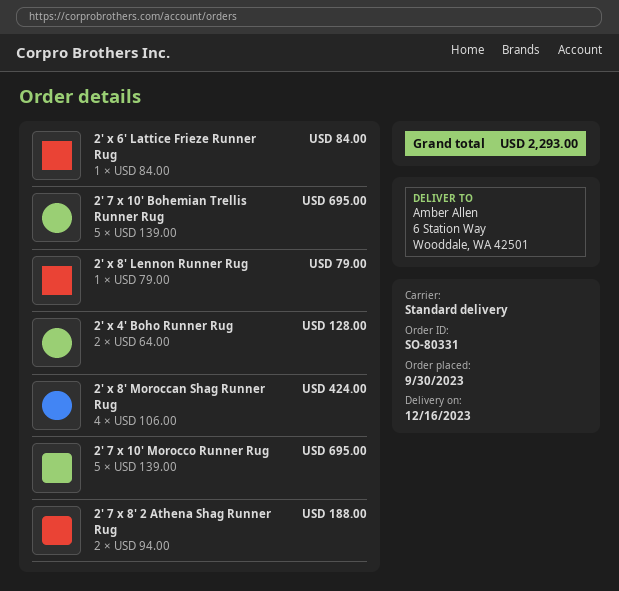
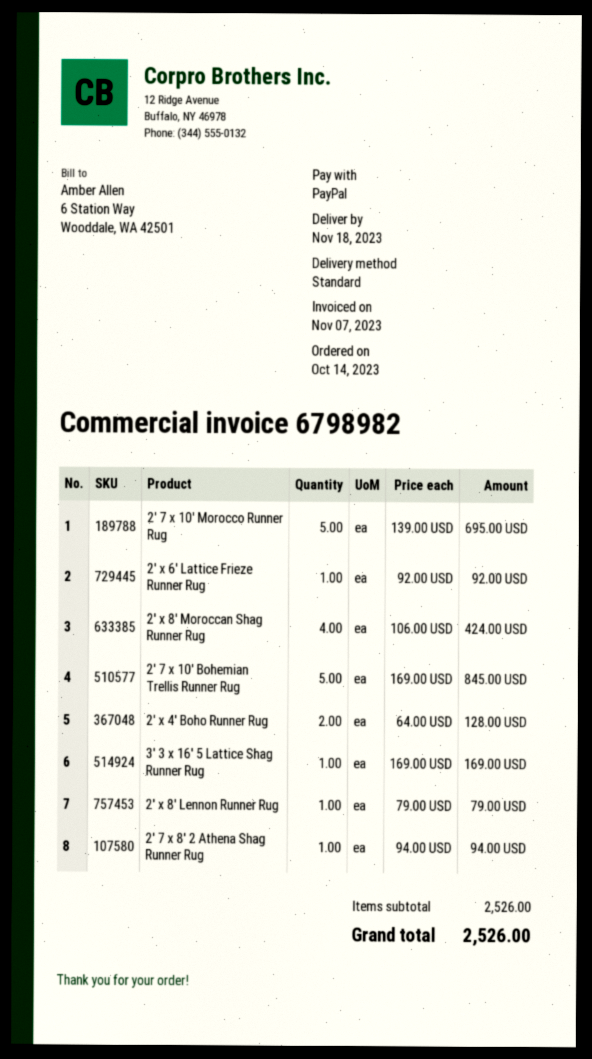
order date: 2023-09-30 -> 2023-10-14
delivery date: 2023-12-16 -> 2023-11-18
2' x 6' Lattice Frieze Runner Rug: 1 x 84.00 = 84.00 -> 1 x 92.00 = 92.00
2' 7 x 10' Bohemian Trellis Runner Rug: 5 x 139.00 = 695.00 -> 5 x 169.00 = 845.00
2' 7 x 8' 2 Athena Shag Runner Rug: 2 x 94.00 = 188.00 -> 1 x 94.00 = 94.00
3' 3 x 16' 5 Lattice Shag Runner Rug: none -> 1 x 169.00 = 169.00
total: 2293.00 -> 2526.00

